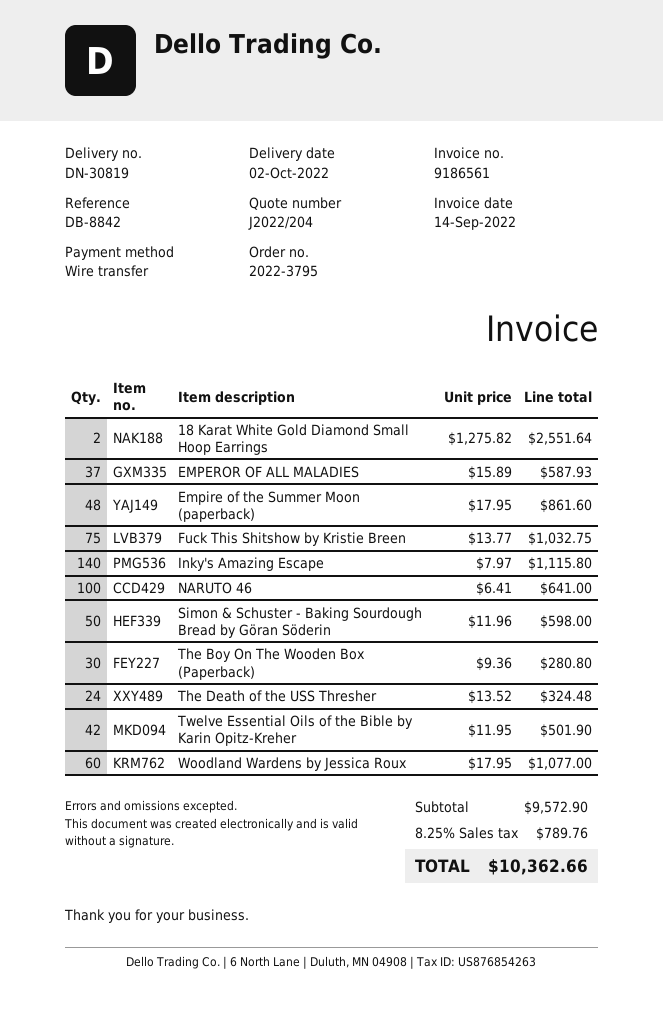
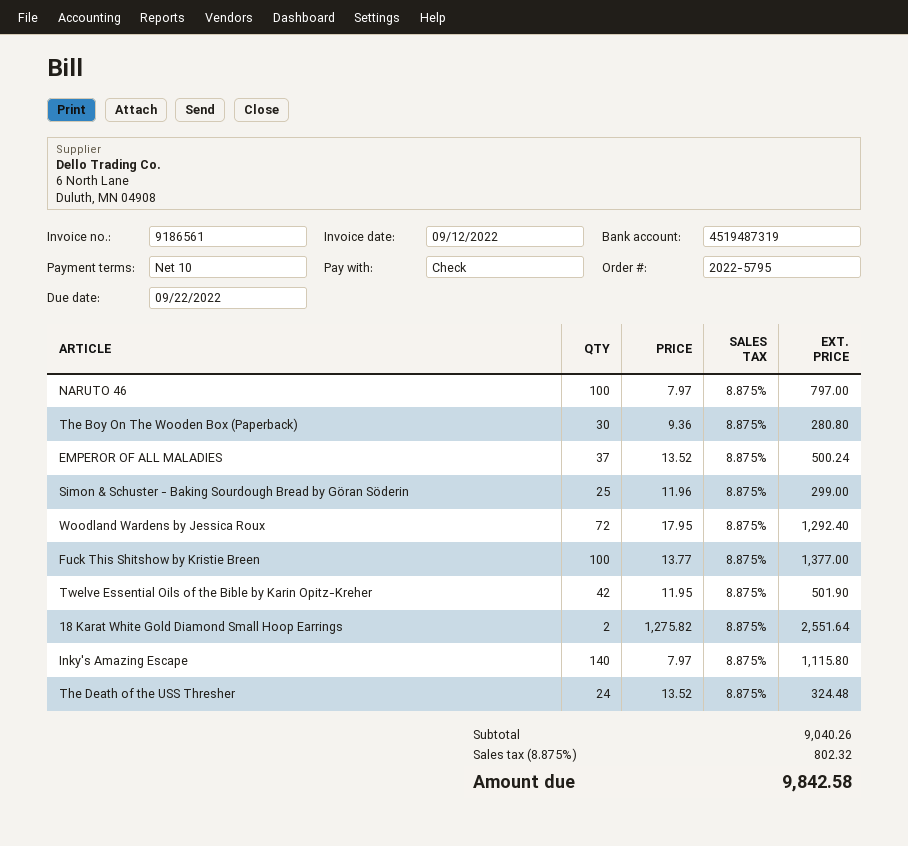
order number: 2022-3795 -> 2022-5795
invoice date: 2022-09-14 -> 2022-09-12
payment method: bank transfer -> cheque
EMPEROR OF ALL MALADIES: 37 x 15.89 = 587.93 -> 37 x 13.52 = 500.24
Empire of the Summer Moon (paperback): 48 x 17.95 = 861.60 -> none
Fuck This Shitshow by Kristie Breen: 75 x 13.77 = 1032.75 -> 100 x 13.77 = 1377.00
NARUTO 46: 100 x 6.41 = 641.00 -> 100 x 7.97 = 797.00
Simon & Schuster - Baking Sourdough Bread by Göran Söderin: 50 x 11.96 = 598.00 -> 25 x 11.96 = 299.00
Woodland Wardens by Jessica Roux: 60 x 17.95 = 1077.00 -> 72 x 17.95 = 1292.40
subtotal: 9572.90 -> 9040.26
tax: 8.25% = 789.76 -> 8.875% = 802.32
total: 10362.66 -> 9842.58

